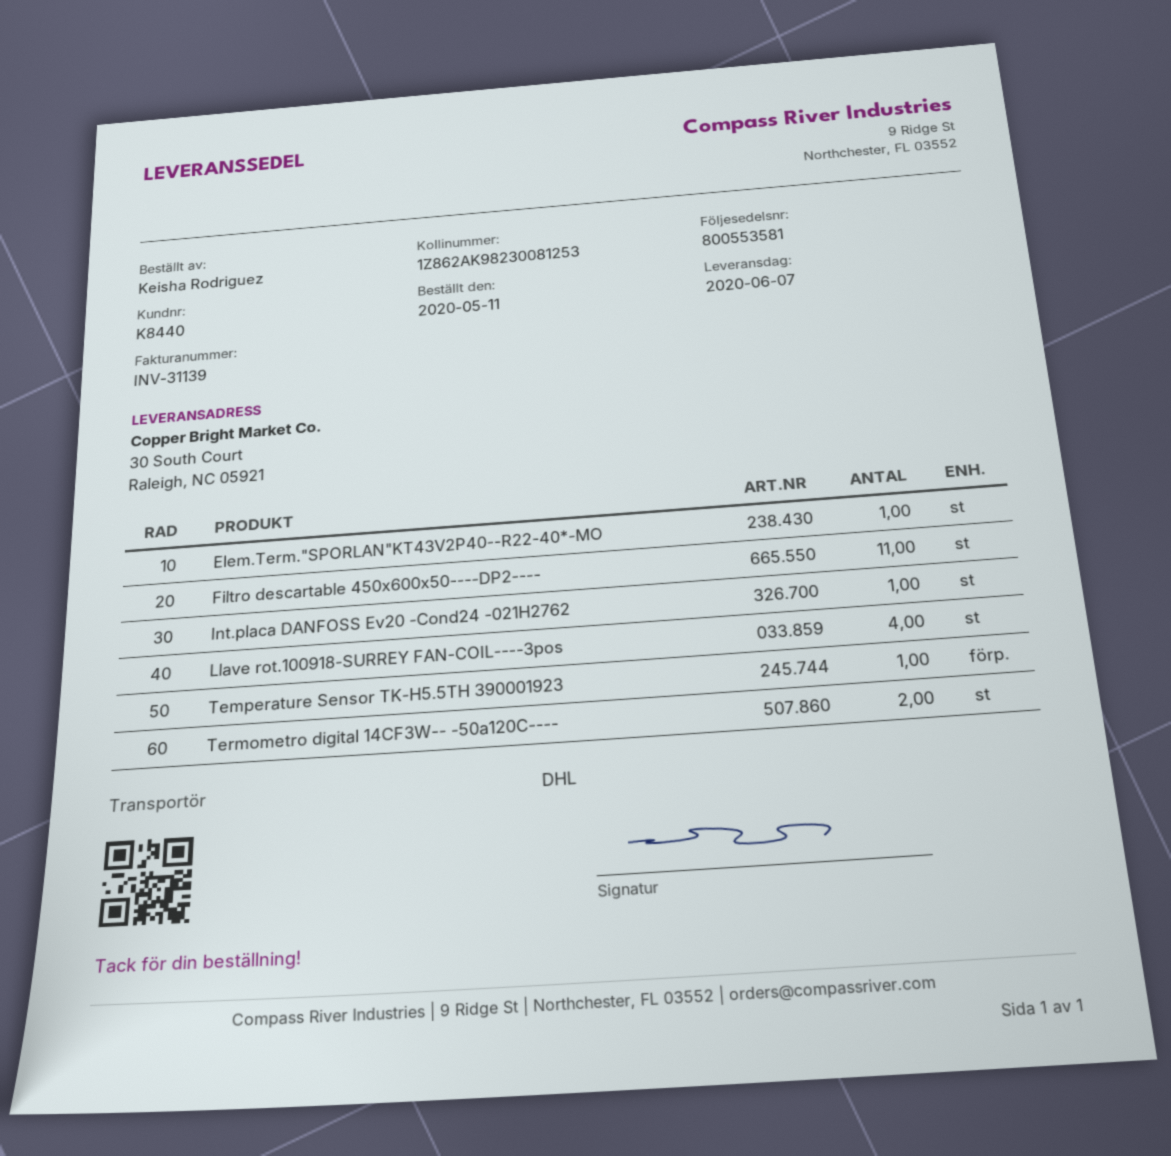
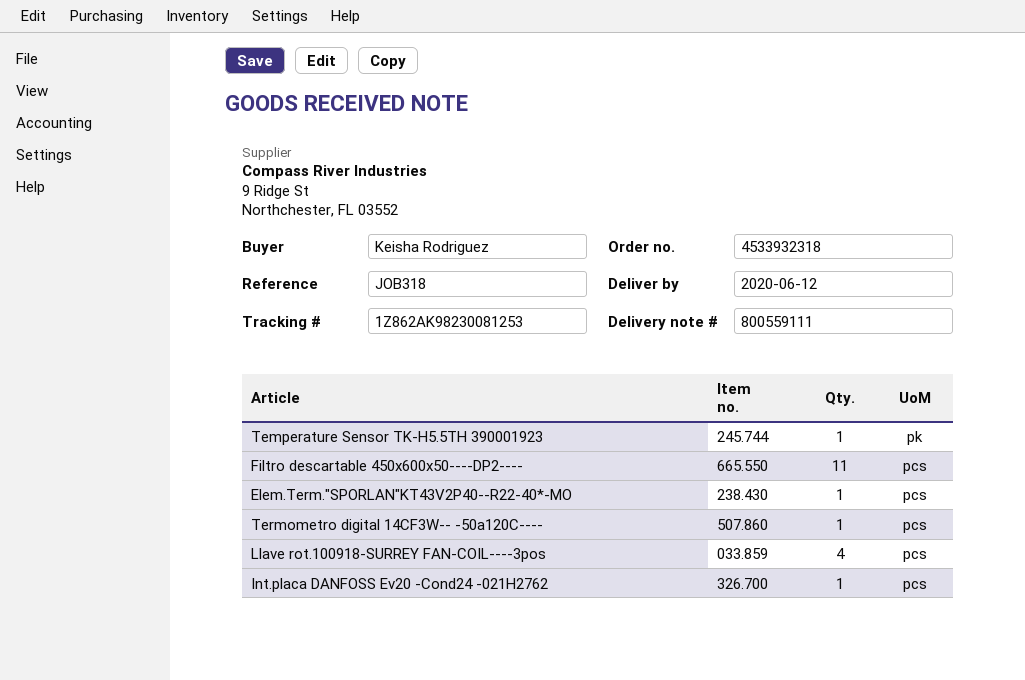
delivery note number: 800553581 -> 800559111
delivery date: 2020-06-07 -> 2020-06-12
Termometro digital 14CF3W-- -50a120C----: 2 -> 1

